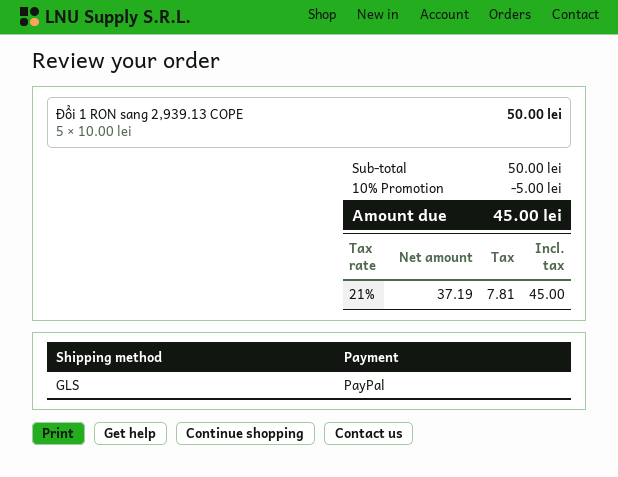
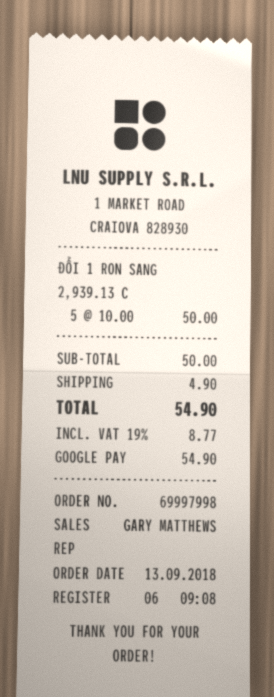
payment method: PayPal -> Google Pay
discount: 10% = 5.00 -> none
shipping: none -> 4.90
tax: 21% = 7.81 -> 19% = 8.77
total: 45.00 -> 54.90

